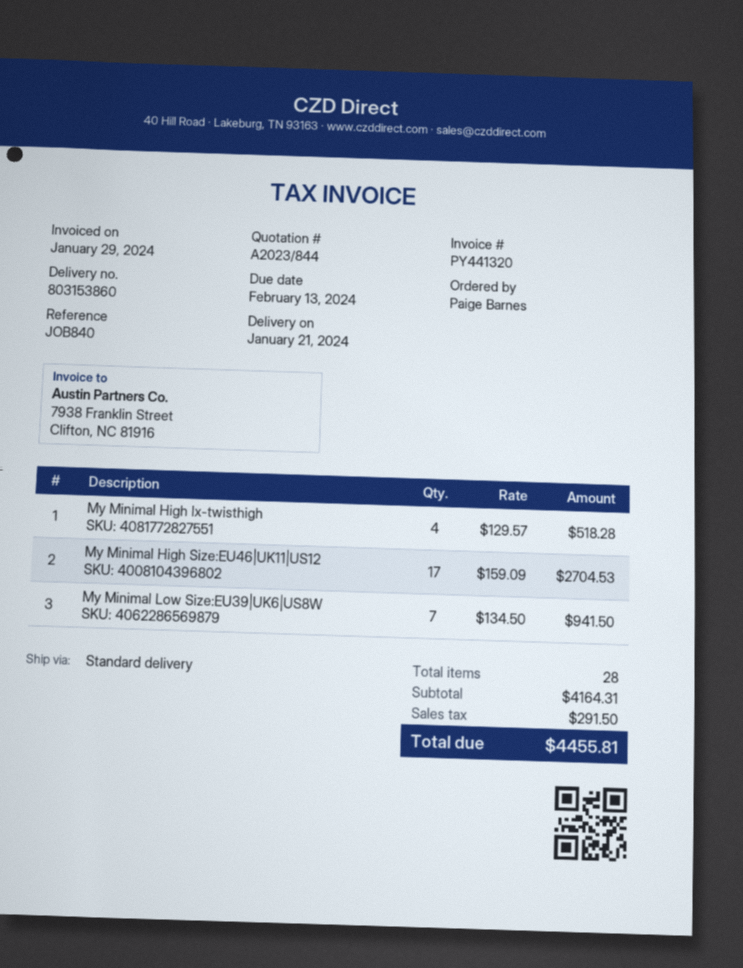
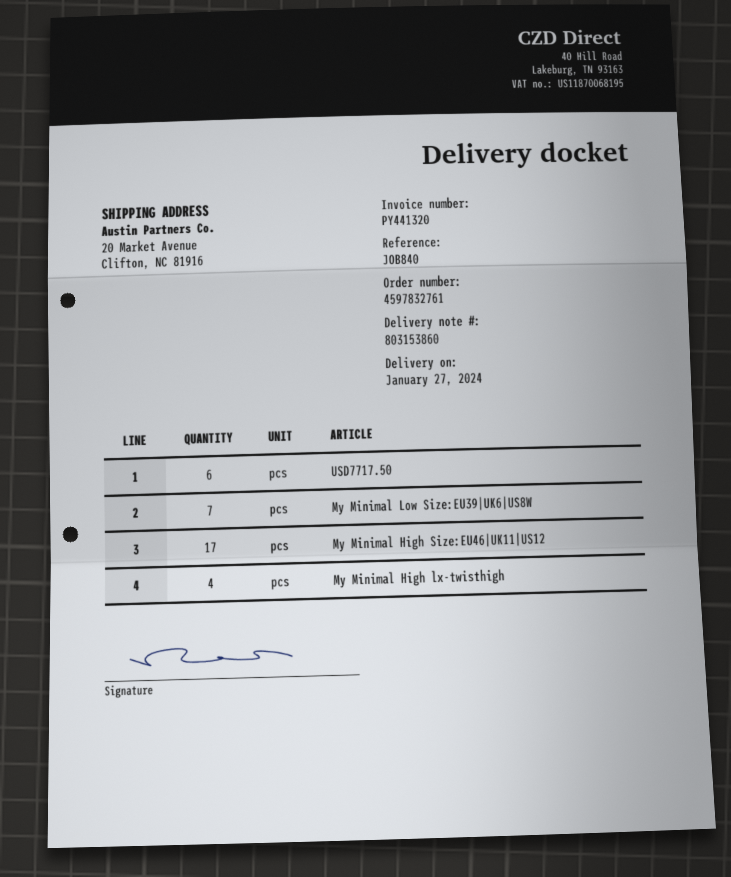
delivery date: 2024-01-21 -> 2024-01-27
USD7717.50: none -> 6

